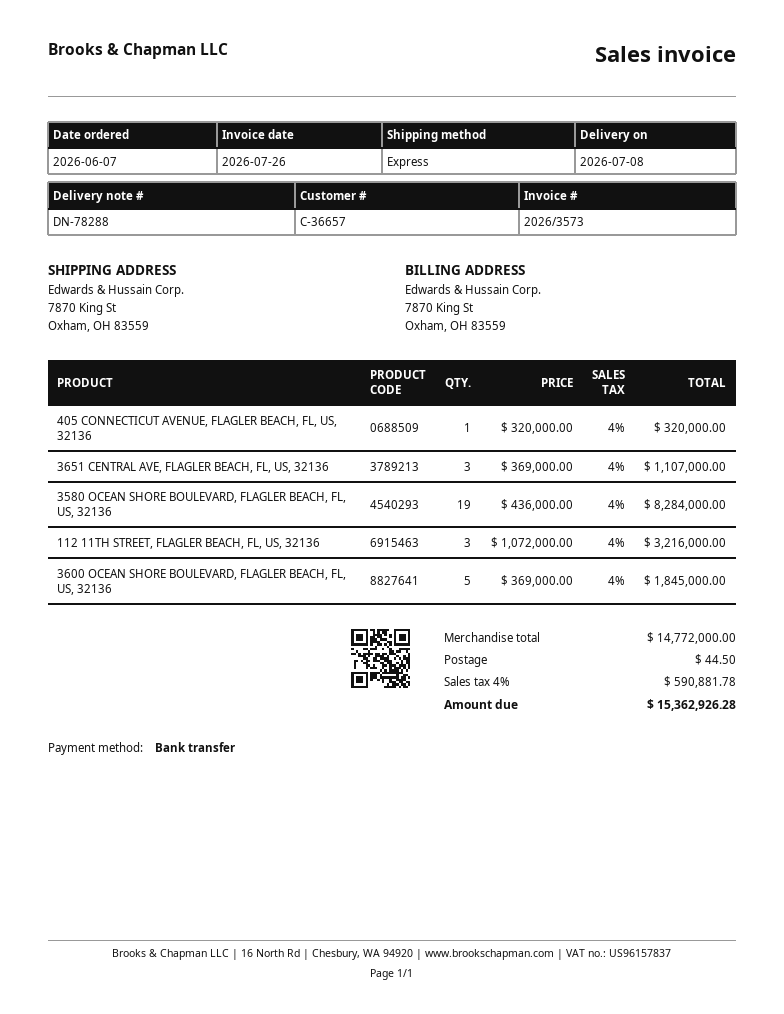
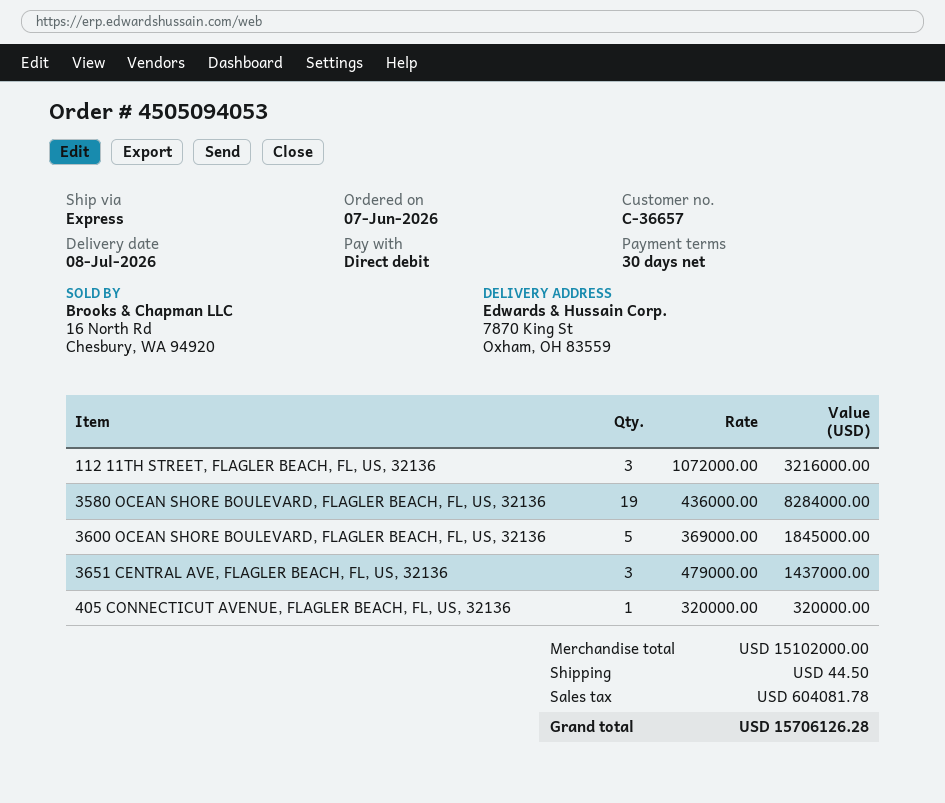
payment method: bank transfer -> direct debit
3651 CENTRAL AVE, FLAGLER BEACH, FL, US, 32136: 3 x 369000.00 = 1107000.00 -> 3 x 479000.00 = 1437000.00
subtotal: 14772000.00 -> 15102000.00
tax: 590881.78 -> 604081.78
total: 15362926.28 -> 15706126.28

